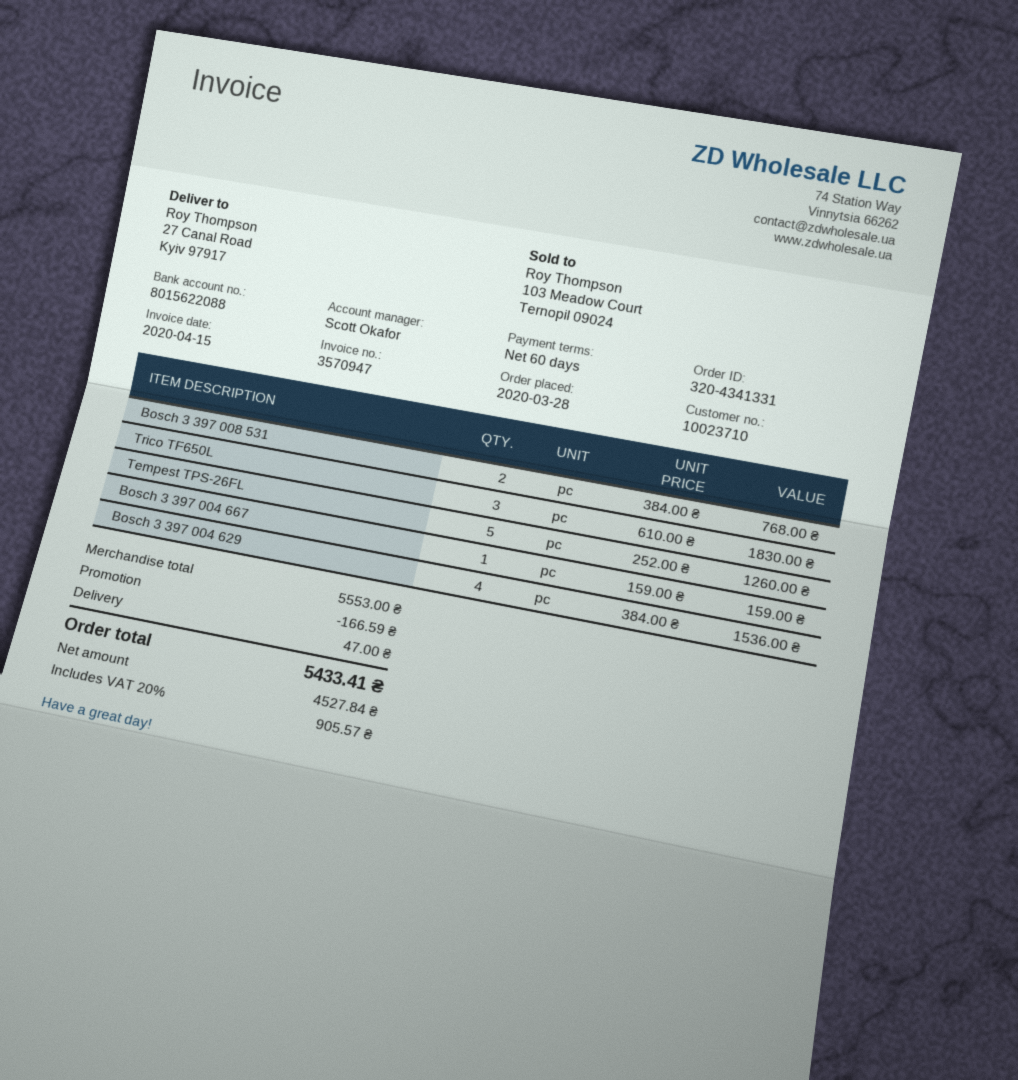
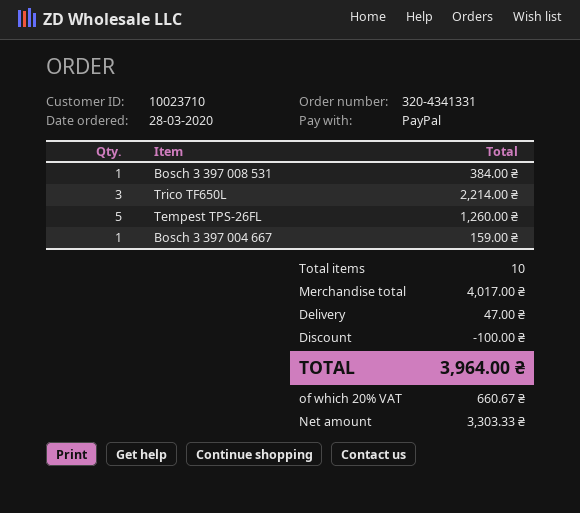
Bosch 3 397 008 531: 2 for 768.00 -> 1 for 384.00
Trico TF650L: 3 for 1830.00 -> 3 for 2214.00
Bosch 3 397 004 629: 4 for 1536.00 -> none
subtotal: 5553.00 -> 4017.00
discount: 166.59 -> 100.00
net: 4527.84 -> 3303.33
tax: 20% = 905.57 -> 20% = 660.67
total: 5433.41 -> 3964.00

